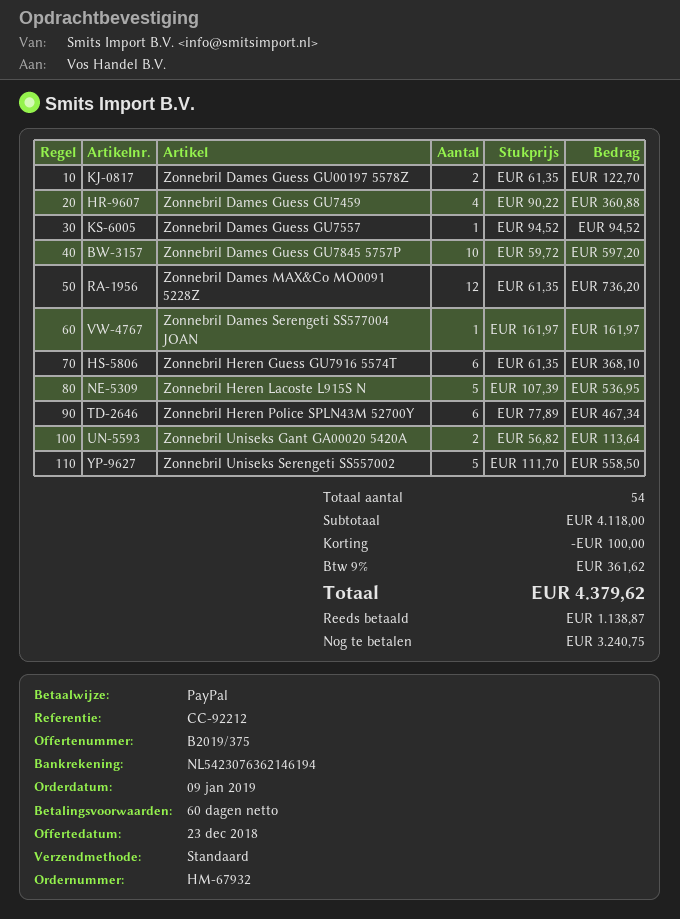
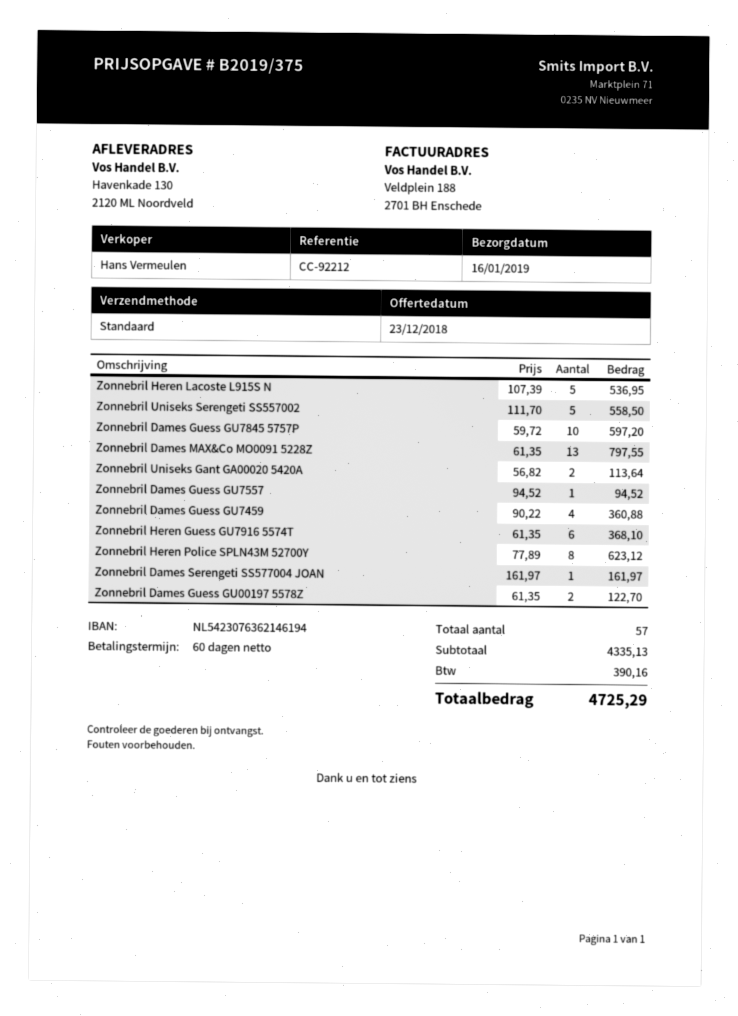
Zonnebril Dames MAX&Co MO0091 5228Z: 12 x 61.35 = 736.20 -> 13 x 61.35 = 797.55
Zonnebril Heren Police SPLN43M 52700Y: 6 x 77.89 = 467.34 -> 8 x 77.89 = 623.12
total quantity: 54 -> 57
subtotal: 4118.00 -> 4335.13
discount: 100.00 -> none
tax: 361.62 -> 390.16
total: 4379.62 -> 4725.29

